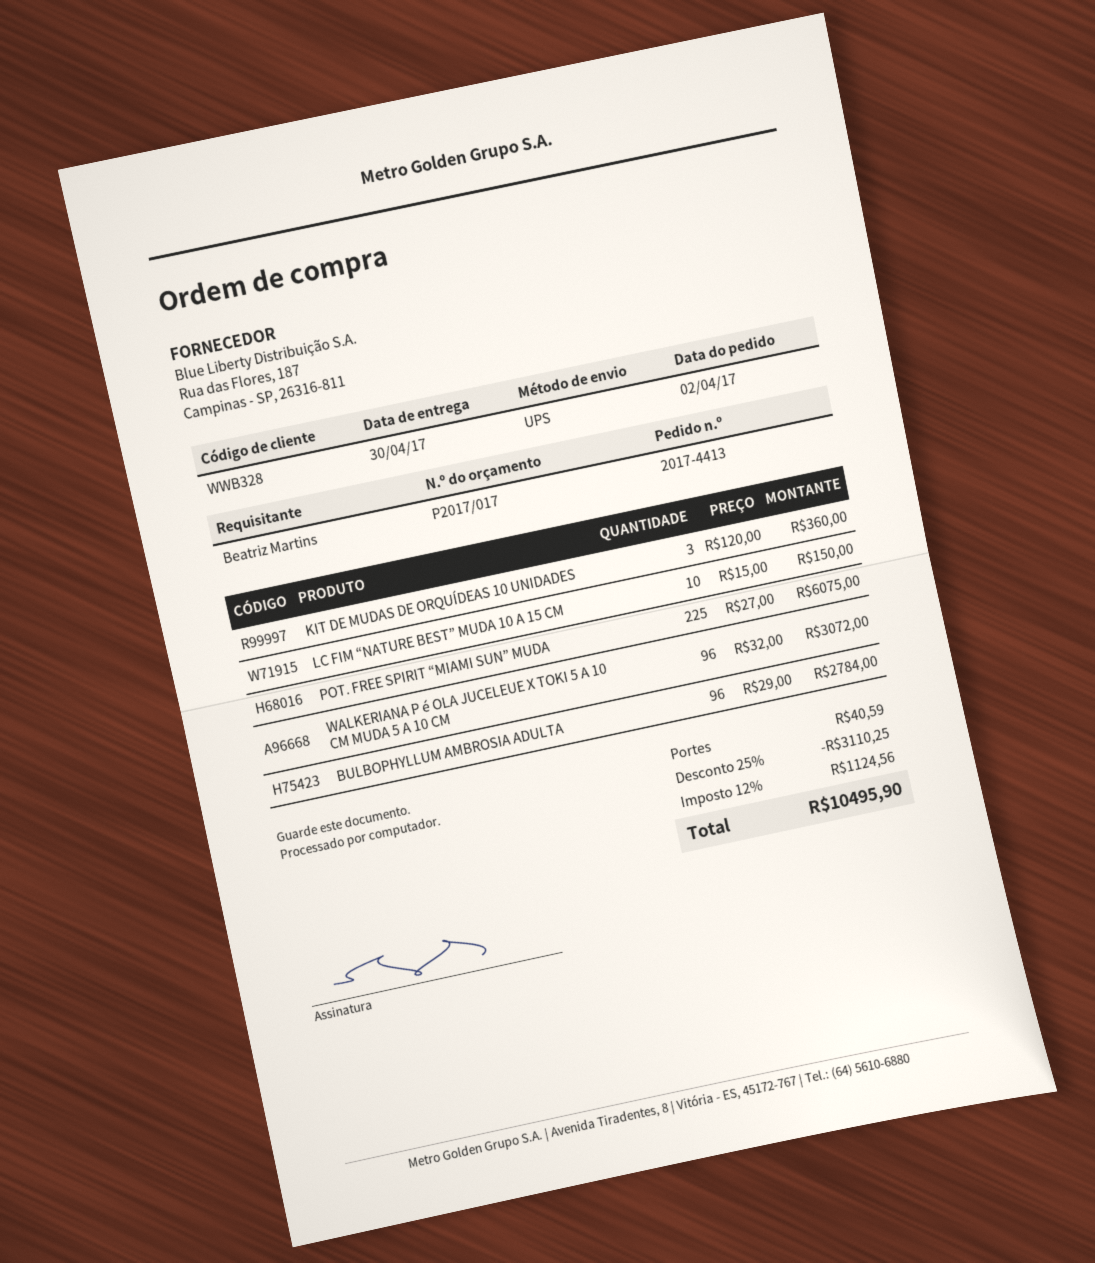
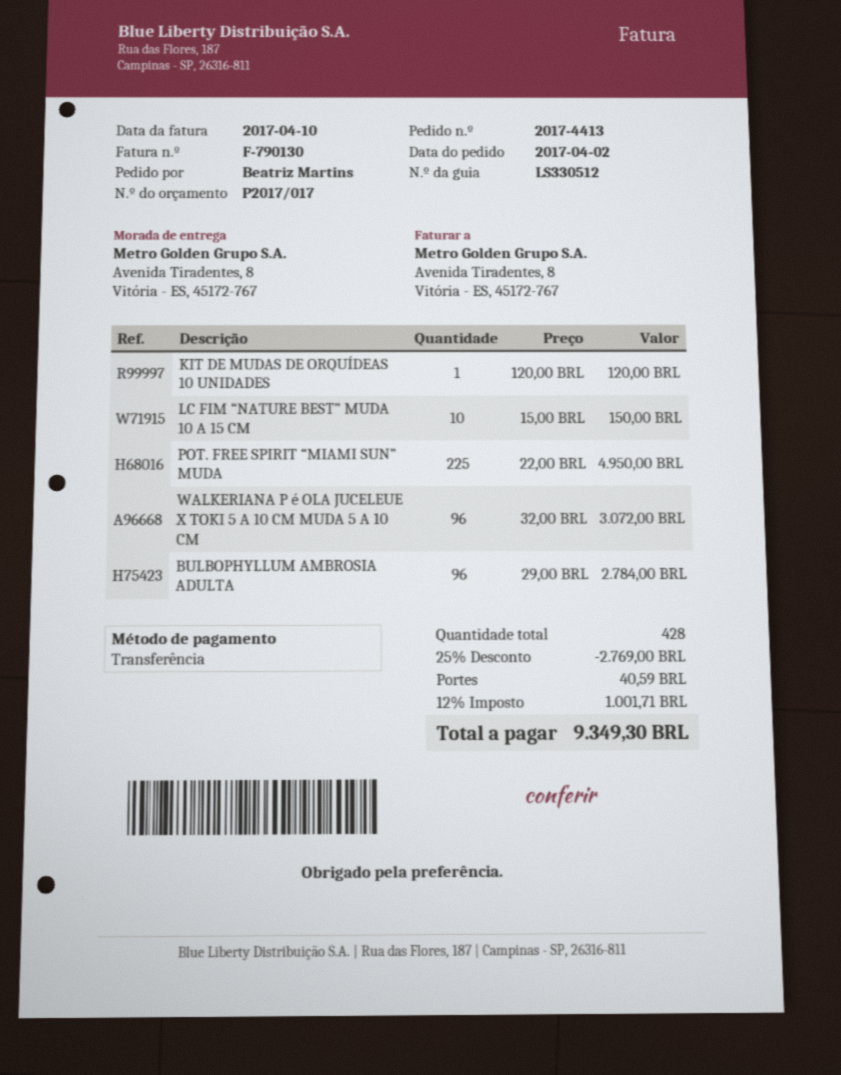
KIT DE MUDAS DE ORQUÍDEAS 10 UNIDADES: 3 x 120.00 = 360.00 -> 1 x 120.00 = 120.00
POT. FREE SPIRIT “MIAMI SUN” MUDA: 225 x 27.00 = 6075.00 -> 225 x 22.00 = 4950.00
discount: 25% = 3110.25 -> 25% = 2769.00
tax: 12% = 1124.56 -> 12% = 1001.71
total: 10495.90 -> 9349.30

